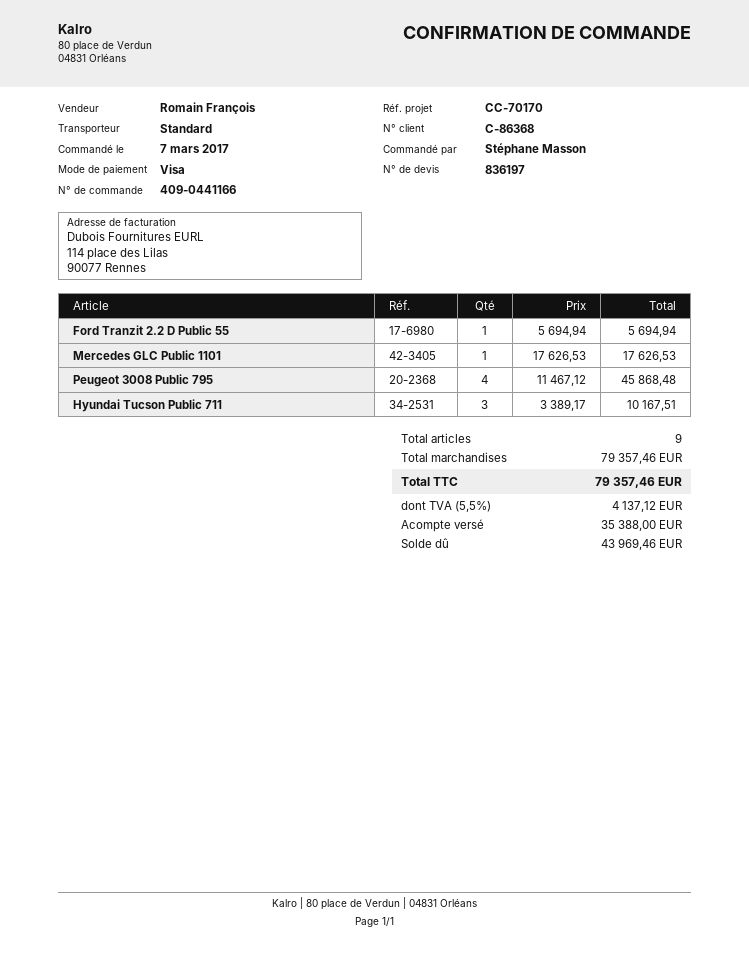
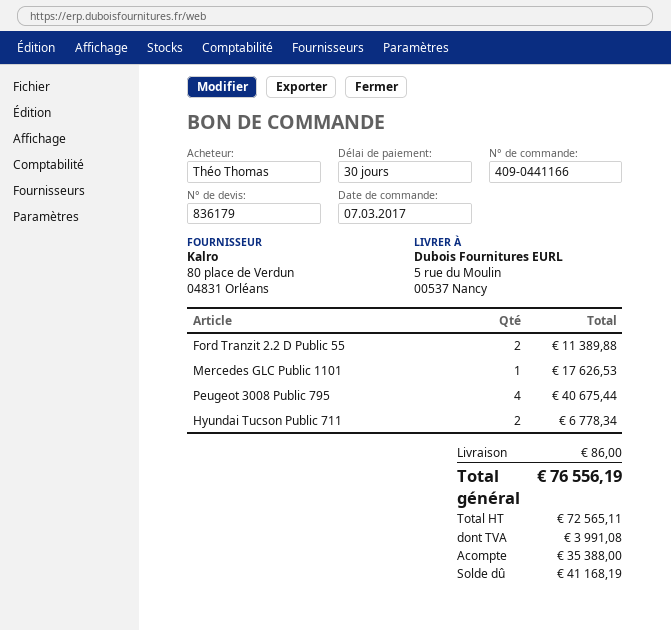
quote number: 836197 -> 836179
ordered by: Stéphane Masson -> Théo Thomas
Ford Tranzit 2.2 D Public 55: 1 for 5694.94 -> 2 for 11389.88
Peugeot 3008 Public 795: 4 for 45868.48 -> 4 for 40675.44
Hyundai Tucson Public 711: 3 for 10167.51 -> 2 for 6778.34
shipping: none -> 86.00
tax: 4137.12 -> 3991.08
total: 79357.46 -> 76556.19
balance: 43969.46 -> 41168.19

